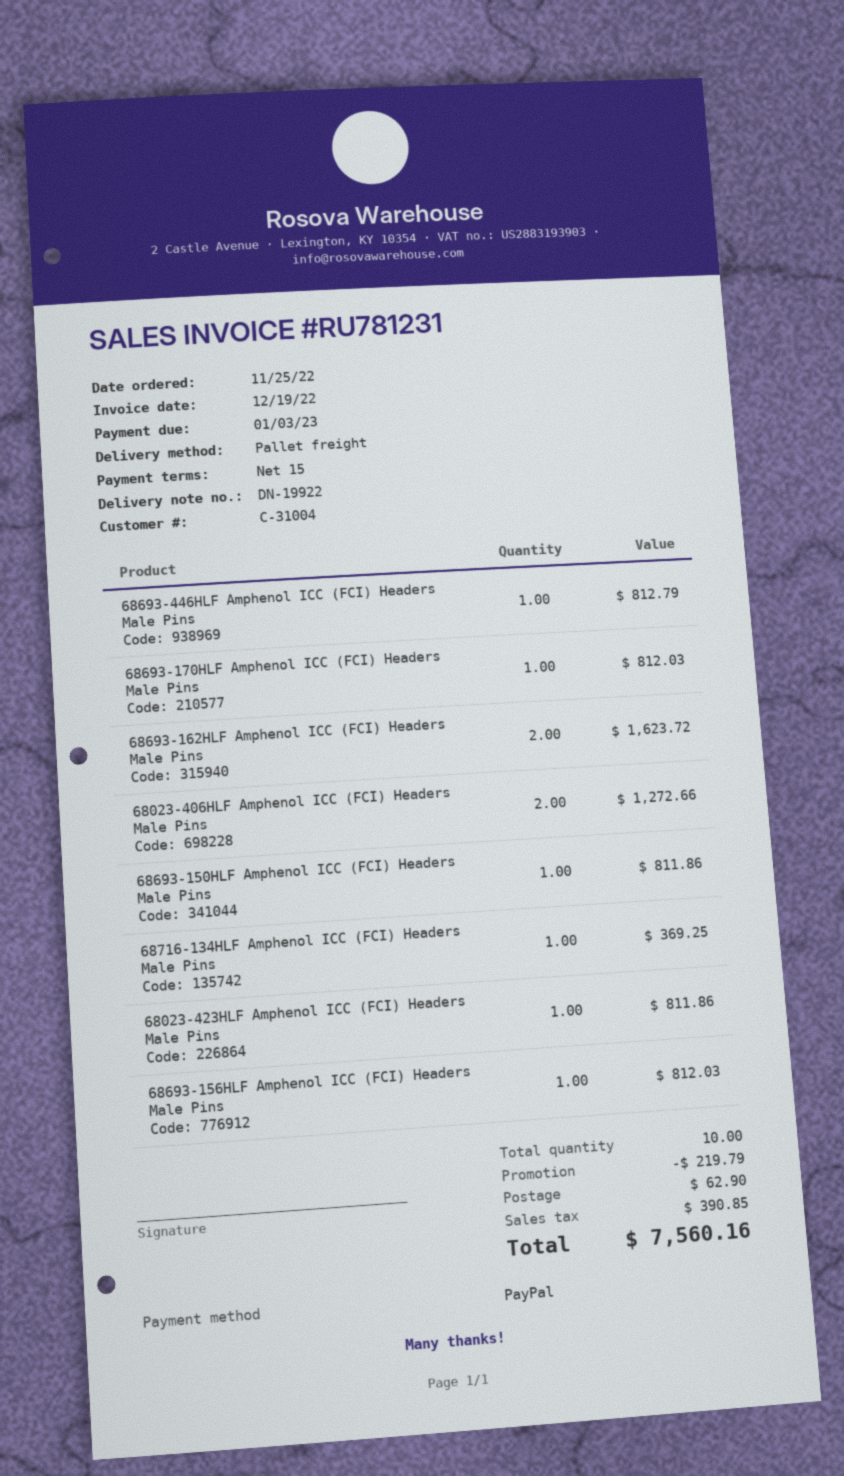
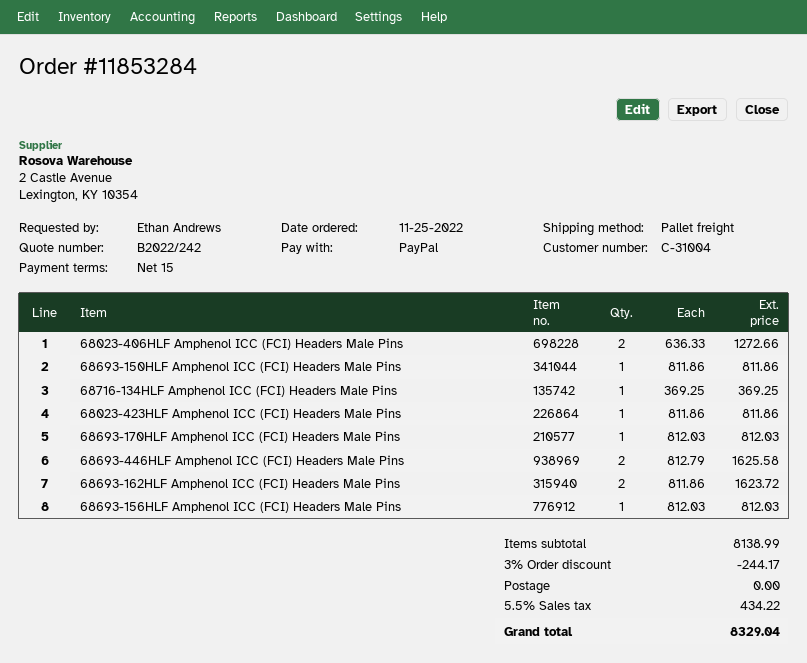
68693-446HLF Amphenol ICC (FCI) Headers Male Pins: 1 for 812.79 -> 2 for 1625.58
discount: 219.79 -> 244.17
shipping: 62.90 -> 0.00
tax: 390.85 -> 434.22
total: 7560.16 -> 8329.04

